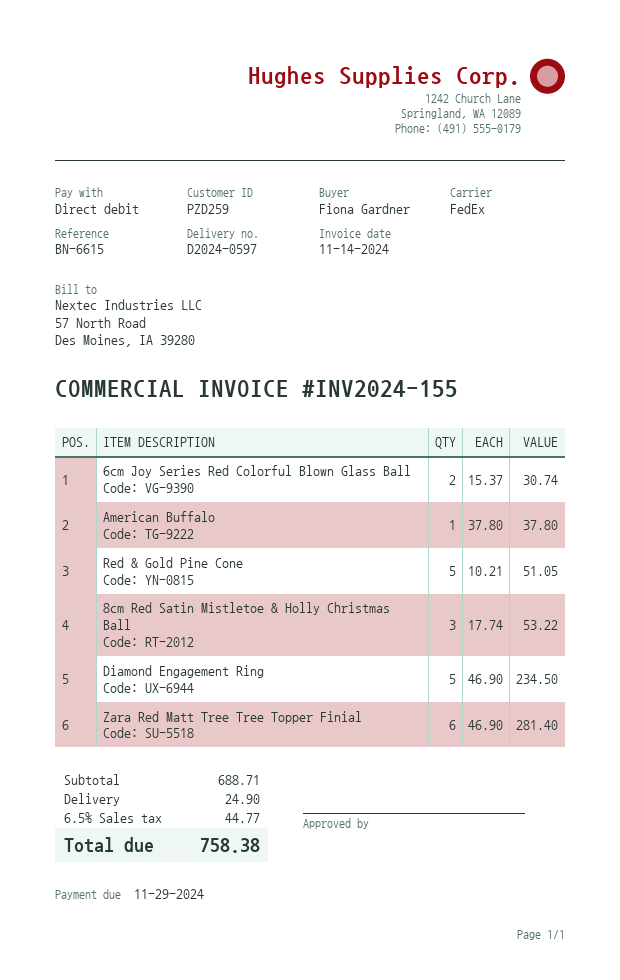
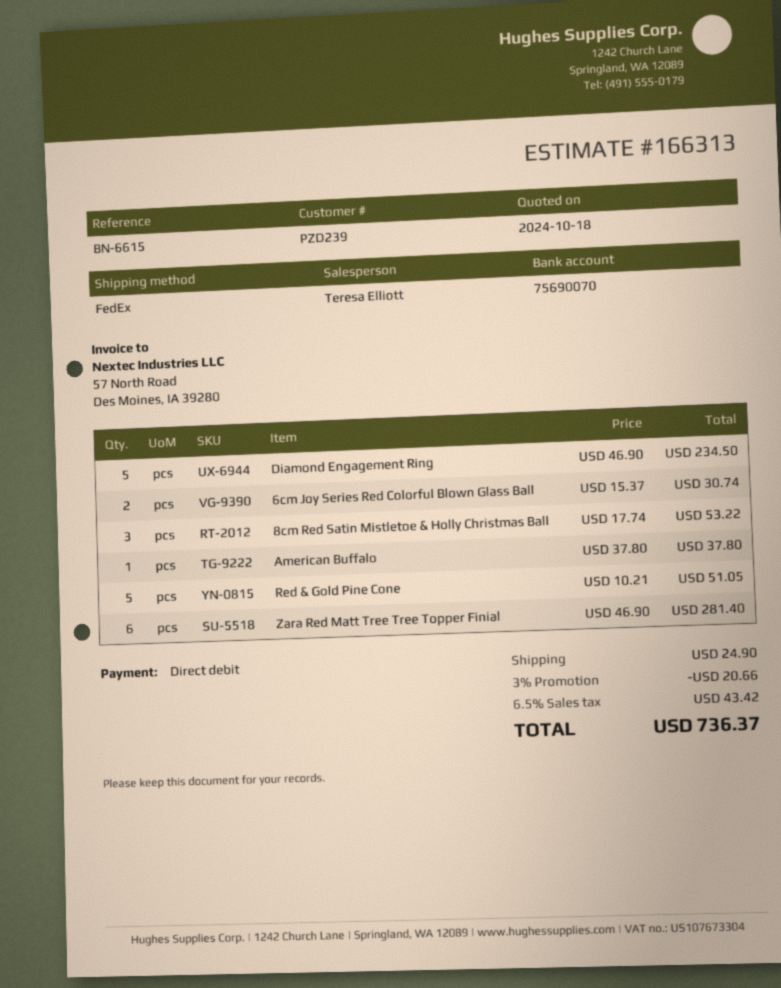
customer number: PZD259 -> PZD239
discount: none -> 3% = 20.66
tax: 6.5% = 44.77 -> 6.5% = 43.42
total: 758.38 -> 736.37

